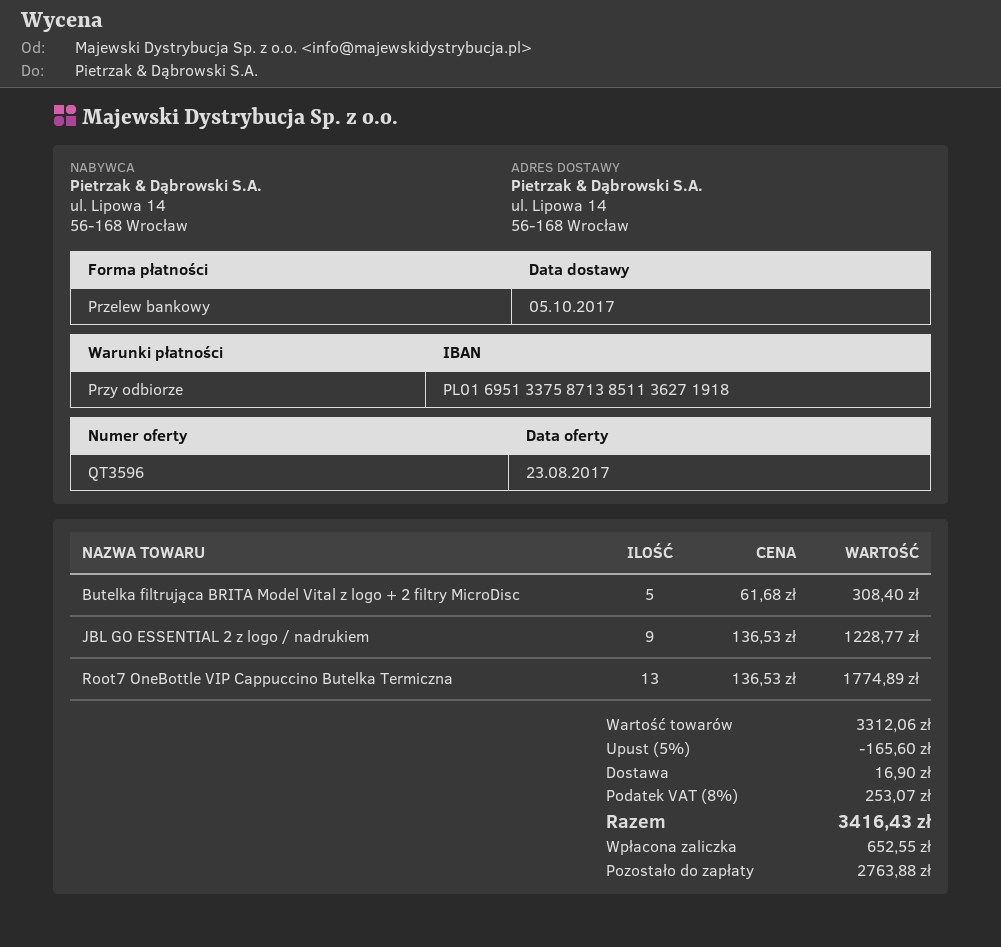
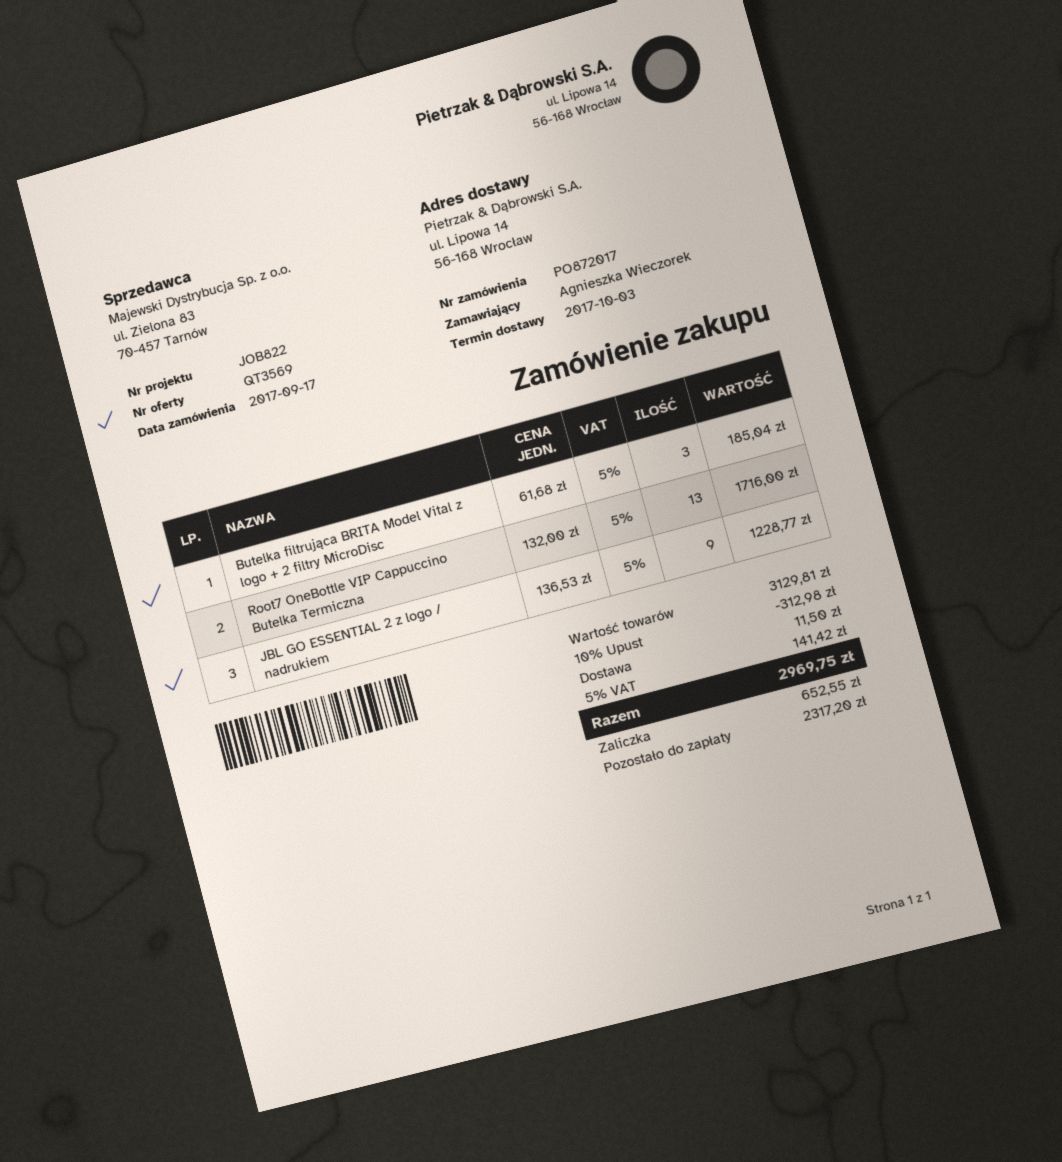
quote number: QT3596 -> QT3569
delivery date: 2017-10-05 -> 2017-10-03
Butelka filtrująca BRITA Model Vital z logo + 2 filtry MicroDisc: 5 x 61.68 = 308.40 -> 3 x 61.68 = 185.04
Root7 OneBottle VIP Cappuccino Butelka Termiczna: 13 x 136.53 = 1774.89 -> 13 x 132.00 = 1716.00
subtotal: 3312.06 -> 3129.81
discount: 5% = 165.60 -> 10% = 312.98
shipping: 16.90 -> 11.50
tax: 8% = 253.07 -> 5% = 141.42
total: 3416.43 -> 2969.75
balance: 2763.88 -> 2317.20

